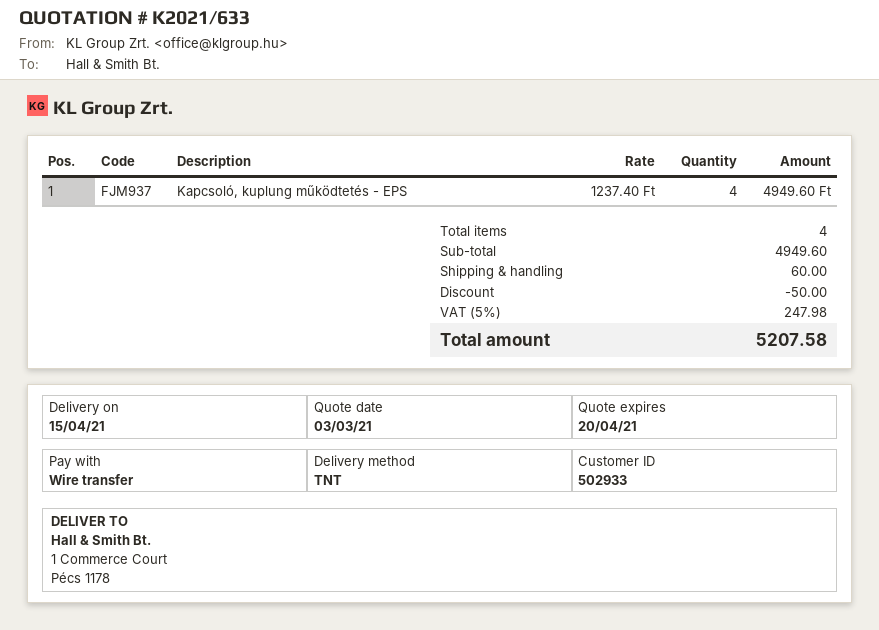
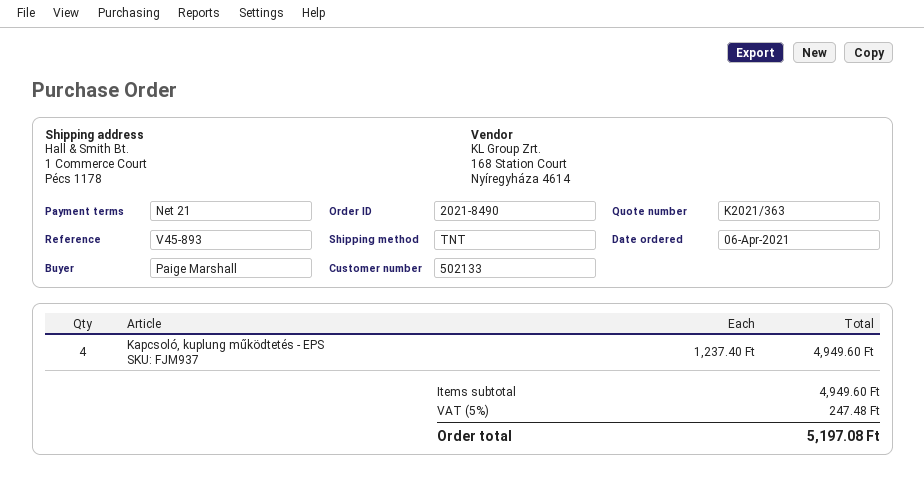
quote number: K2021/633 -> K2021/363
customer number: 502933 -> 502133
discount: 50.00 -> none
shipping: 60.00 -> none
tax: 5% = 247.98 -> 5% = 247.48
total: 5207.58 -> 5197.08

